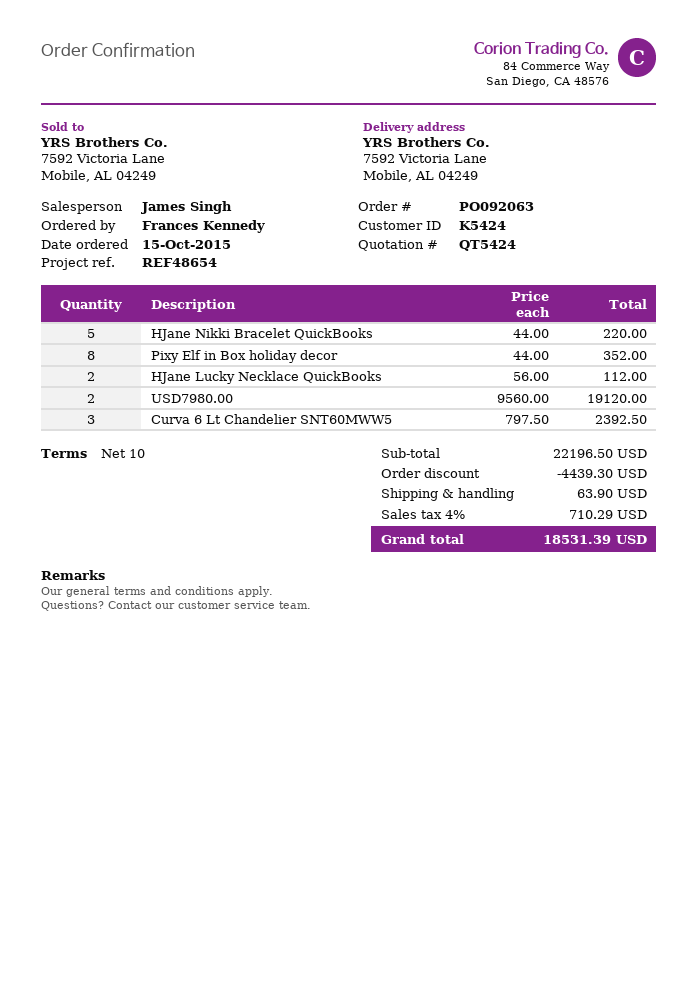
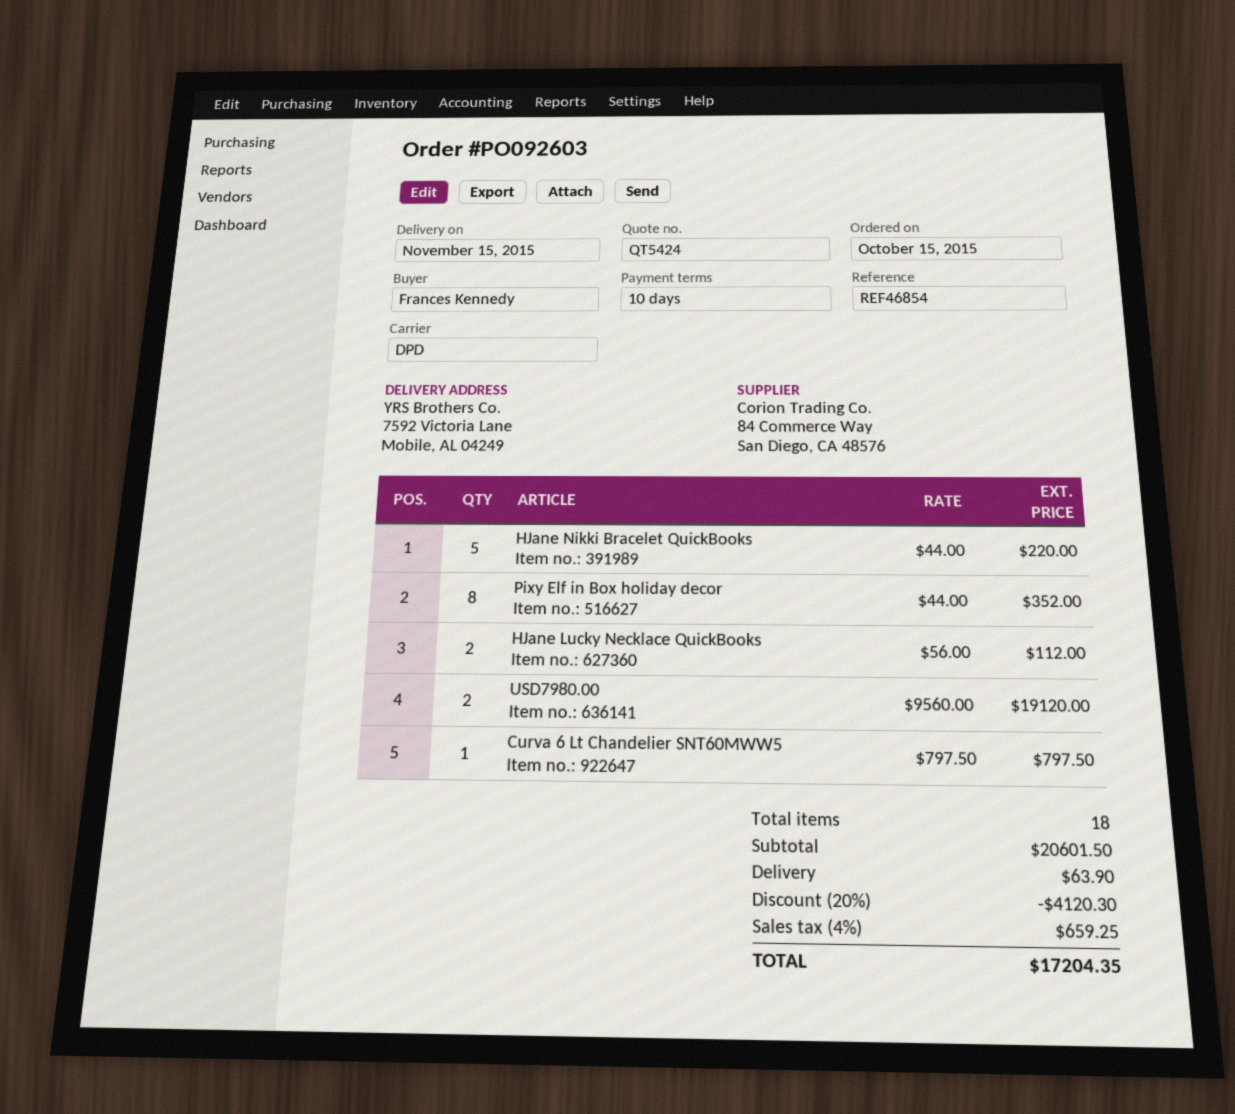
order number: PO092063 -> PO092603
reference: REF48654 -> REF46854
Curva 6 Lt Chandelier SNT60MWW5: 3 x 797.50 = 2392.50 -> 1 x 797.50 = 797.50
subtotal: 22196.50 -> 20601.50
discount: 4439.30 -> 4120.30
tax: 4% = 710.29 -> 4% = 659.25
total: 18531.39 -> 17204.35

